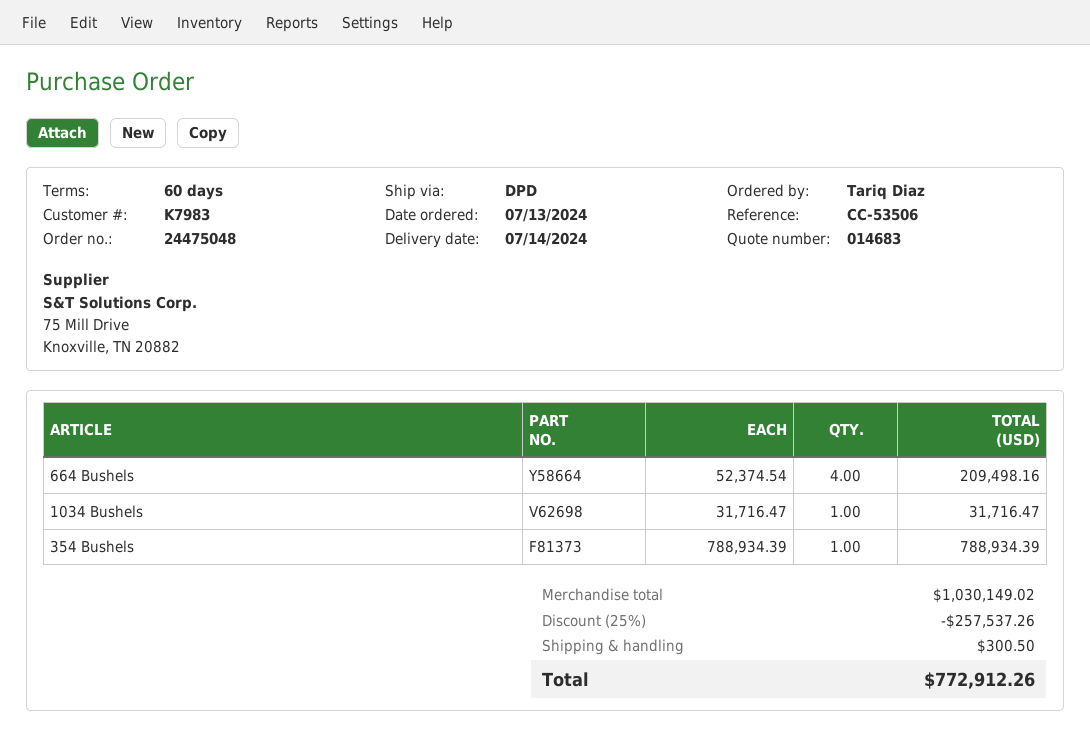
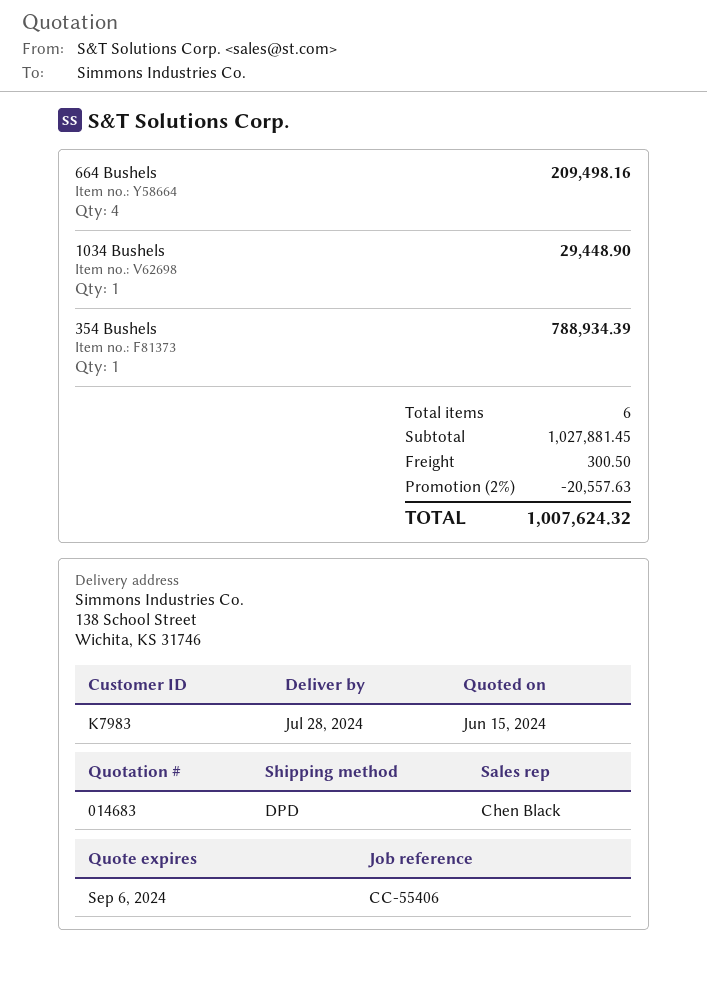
delivery date: 2024-07-14 -> 2024-07-28
reference: CC-53506 -> CC-55406
1034 Bushels: 1 for 31716.47 -> 1 for 29448.90
subtotal: 1030149.02 -> 1027881.45
discount: 25% = 257537.26 -> 2% = 20557.63
total: 772912.26 -> 1007624.32

